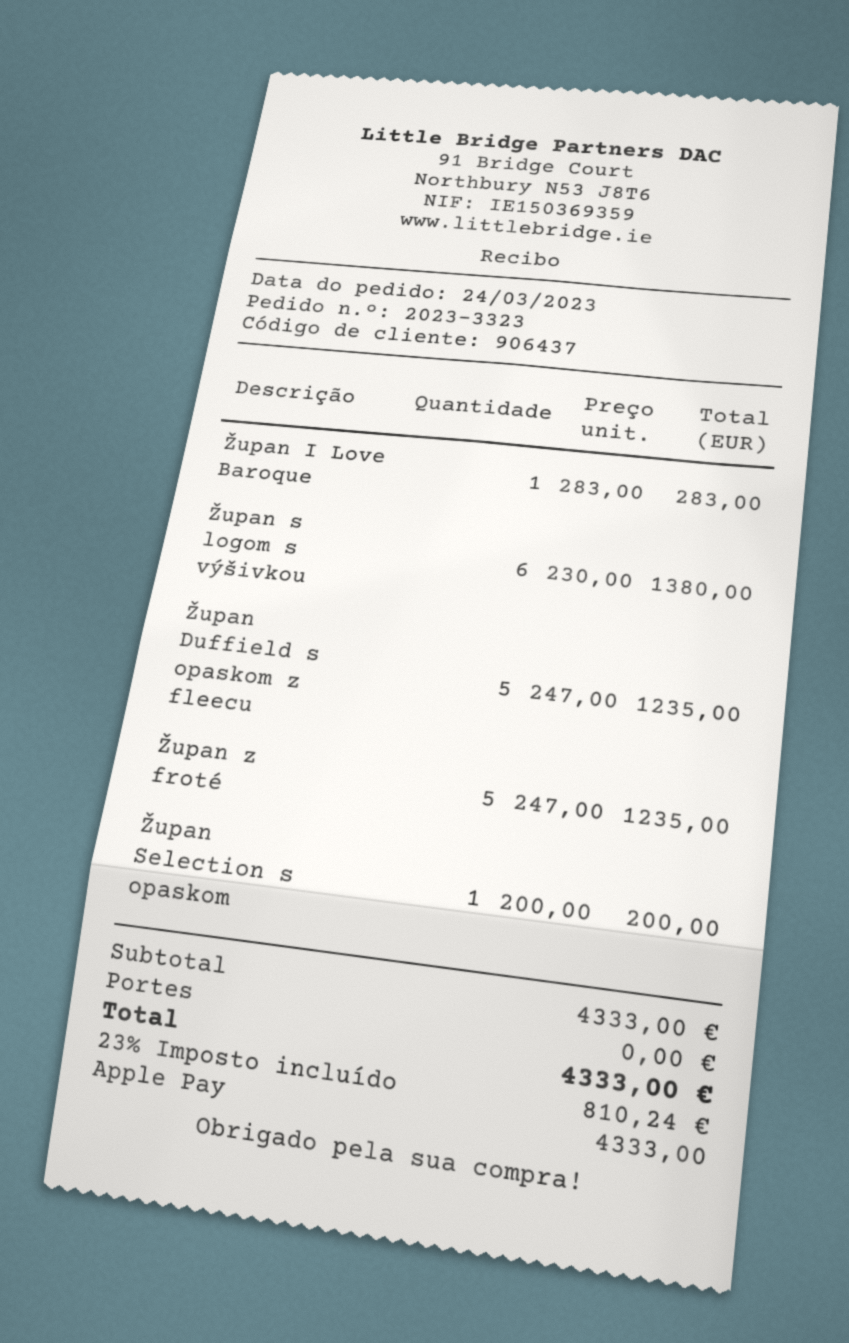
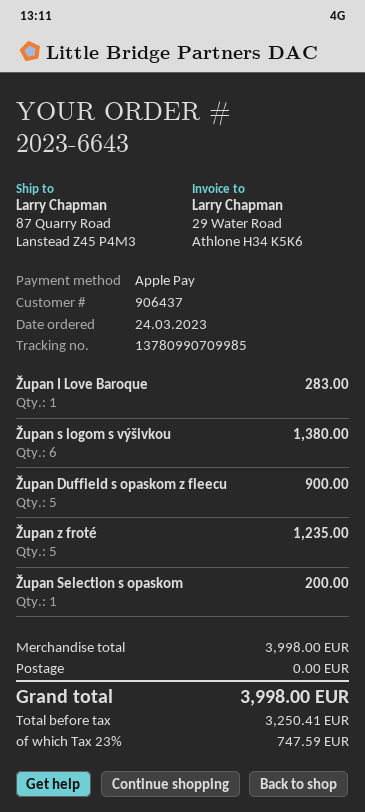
order number: 2023-3323 -> 2023-6643
Župan Duffield s opaskom z fleecu: 5 for 1235.00 -> 5 for 900.00
subtotal: 4333.00 -> 3998.00
tax: 23% = 810.24 -> 23% = 747.59
total: 4333.00 -> 3998.00

